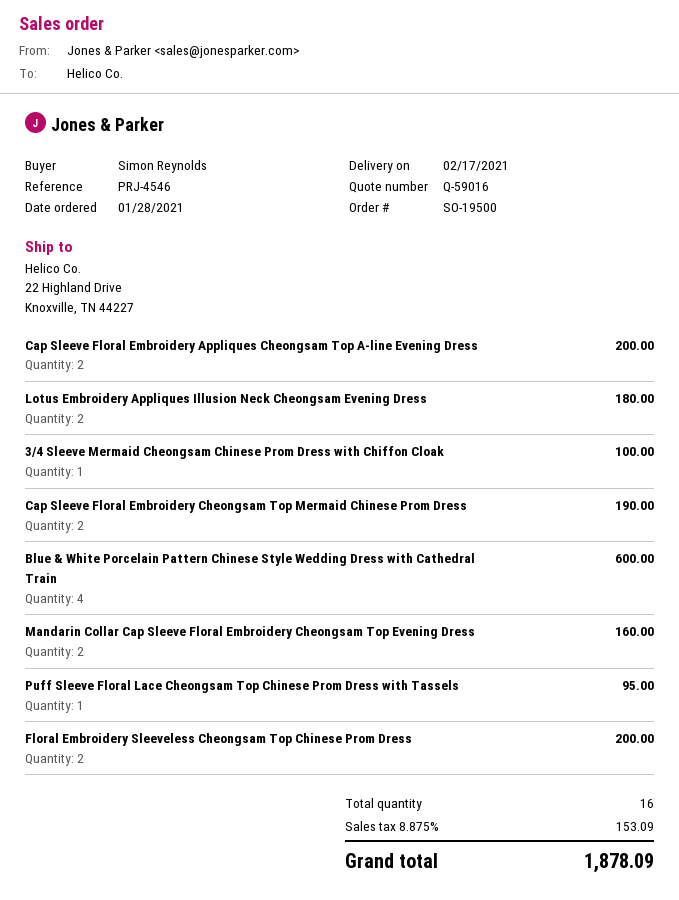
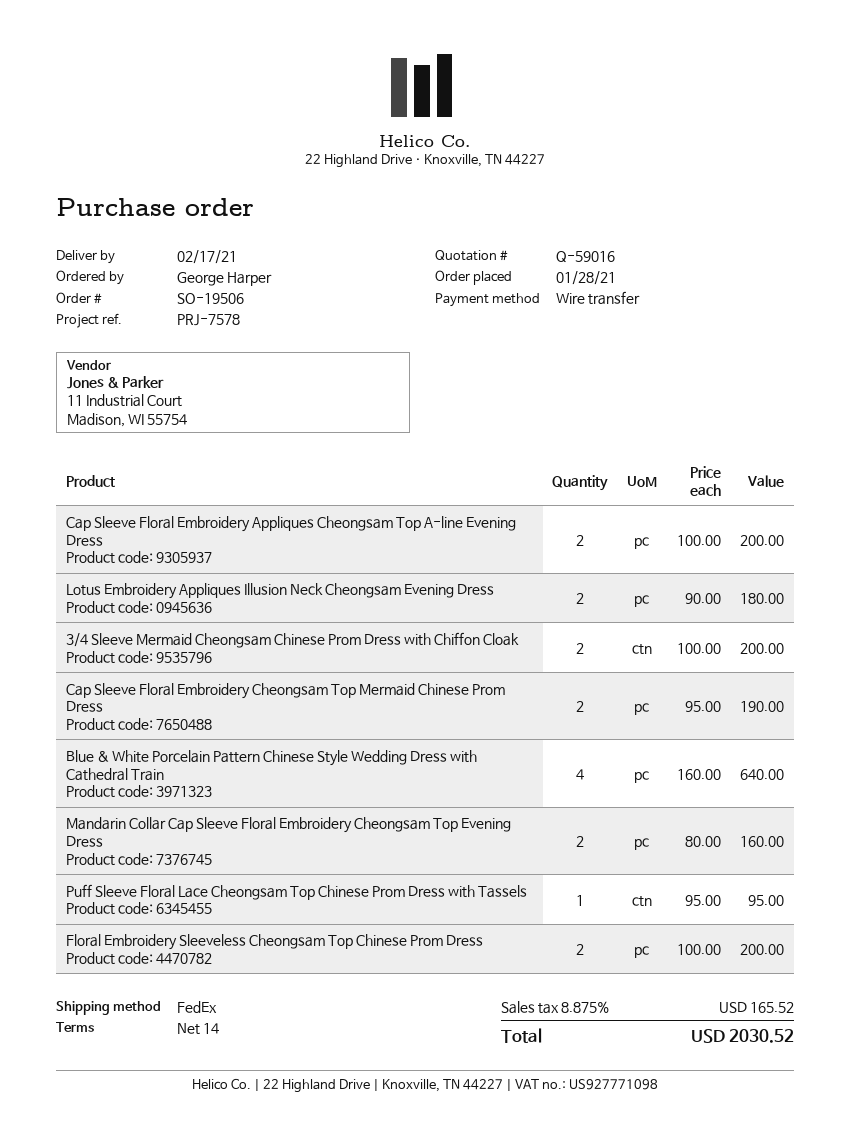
order number: SO-19500 -> SO-19506
reference: PRJ-4546 -> PRJ-7578
ordered by: Simon Reynolds -> George Harper
3/4 Sleeve Mermaid Cheongsam Chinese Prom Dress with Chiffon Cloak: 1 for 100.00 -> 2 for 200.00
Blue & White Porcelain Pattern Chinese Style Wedding Dress with Cathedral Train: 4 for 600.00 -> 4 for 640.00
tax: 8.875% = 153.09 -> 8.875% = 165.52
total: 1878.09 -> 2030.52

